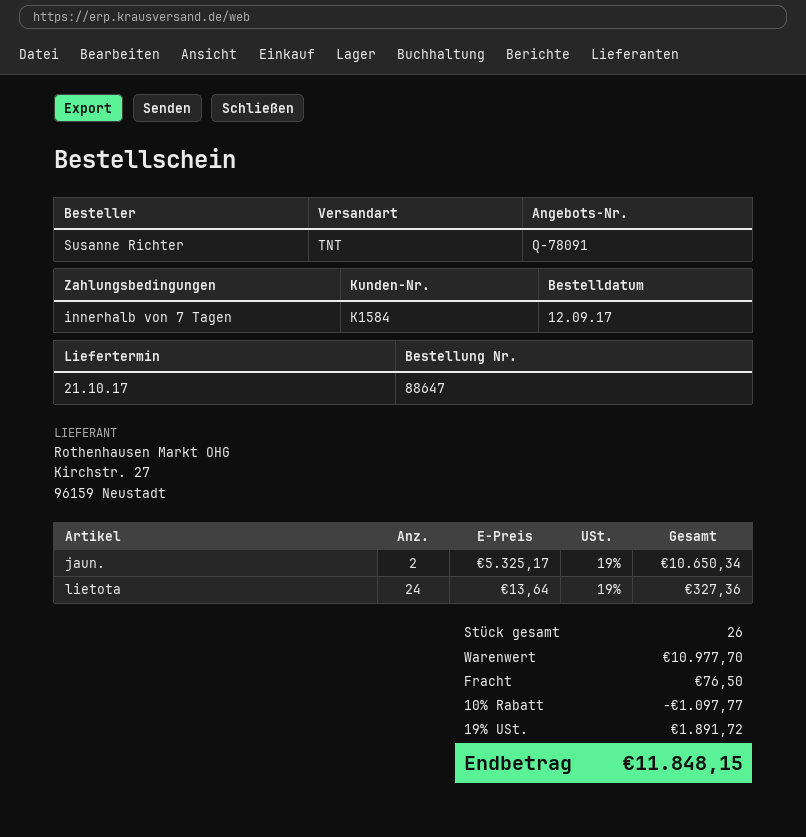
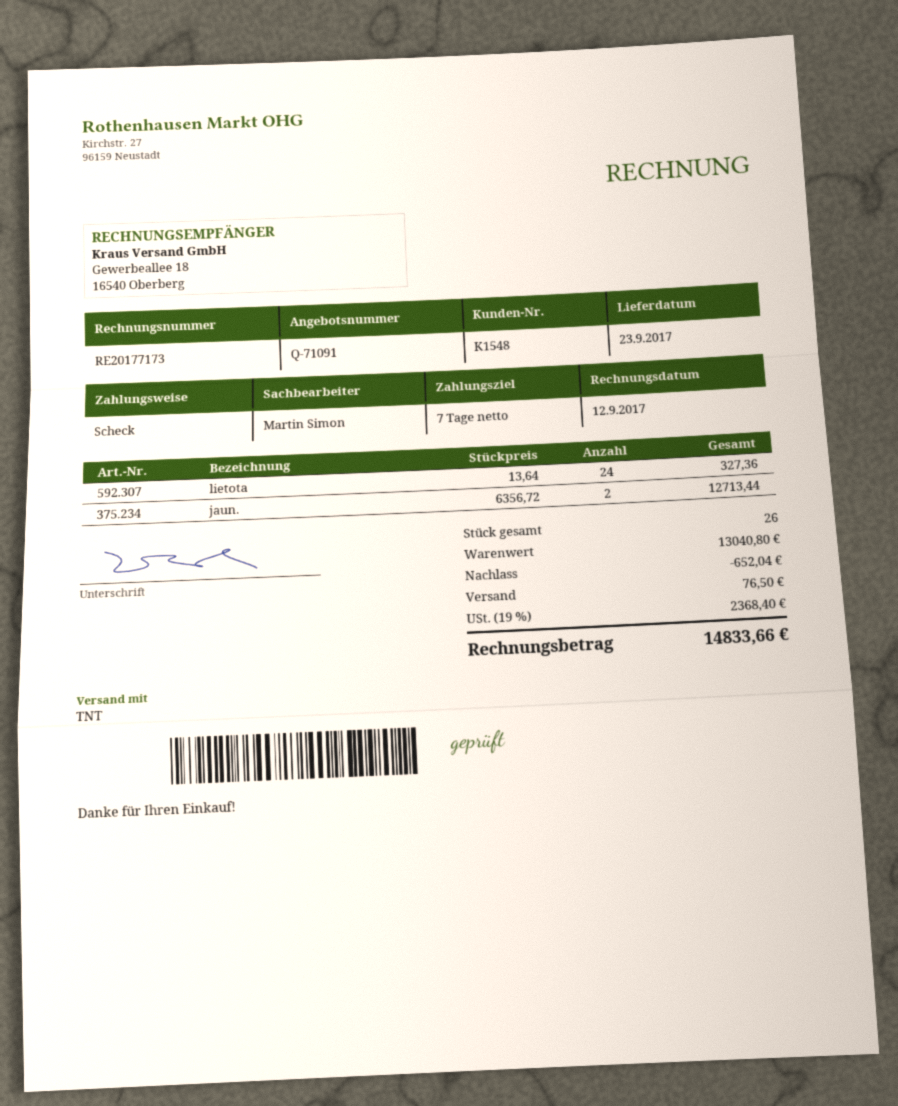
quote number: Q-78091 -> Q-71091
delivery date: 2017-10-21 -> 2017-09-23
customer number: K1584 -> K1548
jaun.: 2 x 5325.17 = 10650.34 -> 2 x 6356.72 = 12713.44
subtotal: 10977.70 -> 13040.80
discount: 1097.77 -> 652.04
tax: 19% = 1891.72 -> 19% = 2368.40
total: 11848.15 -> 14833.66

